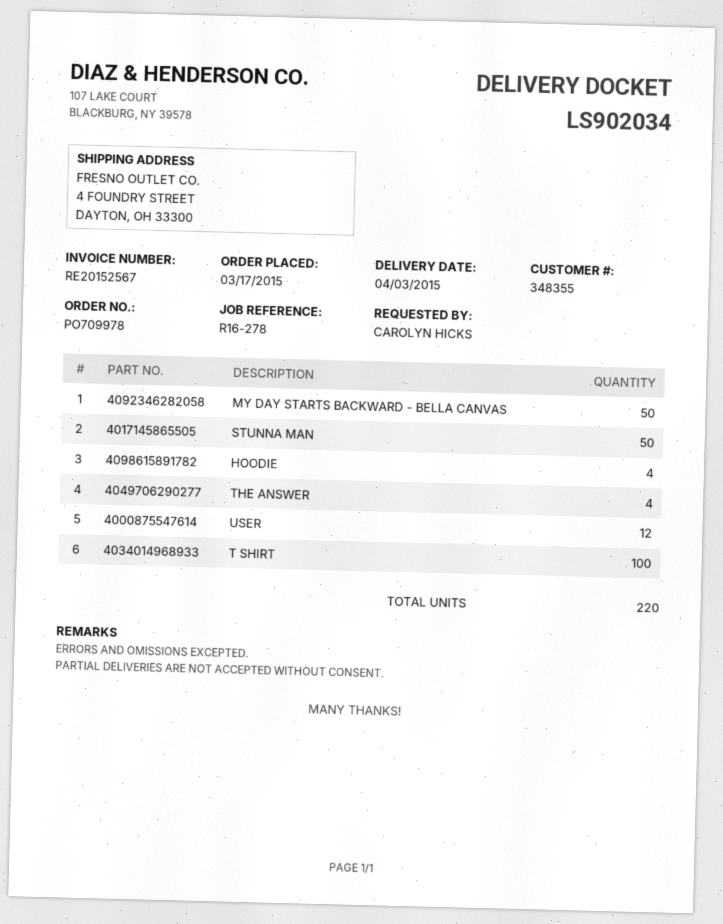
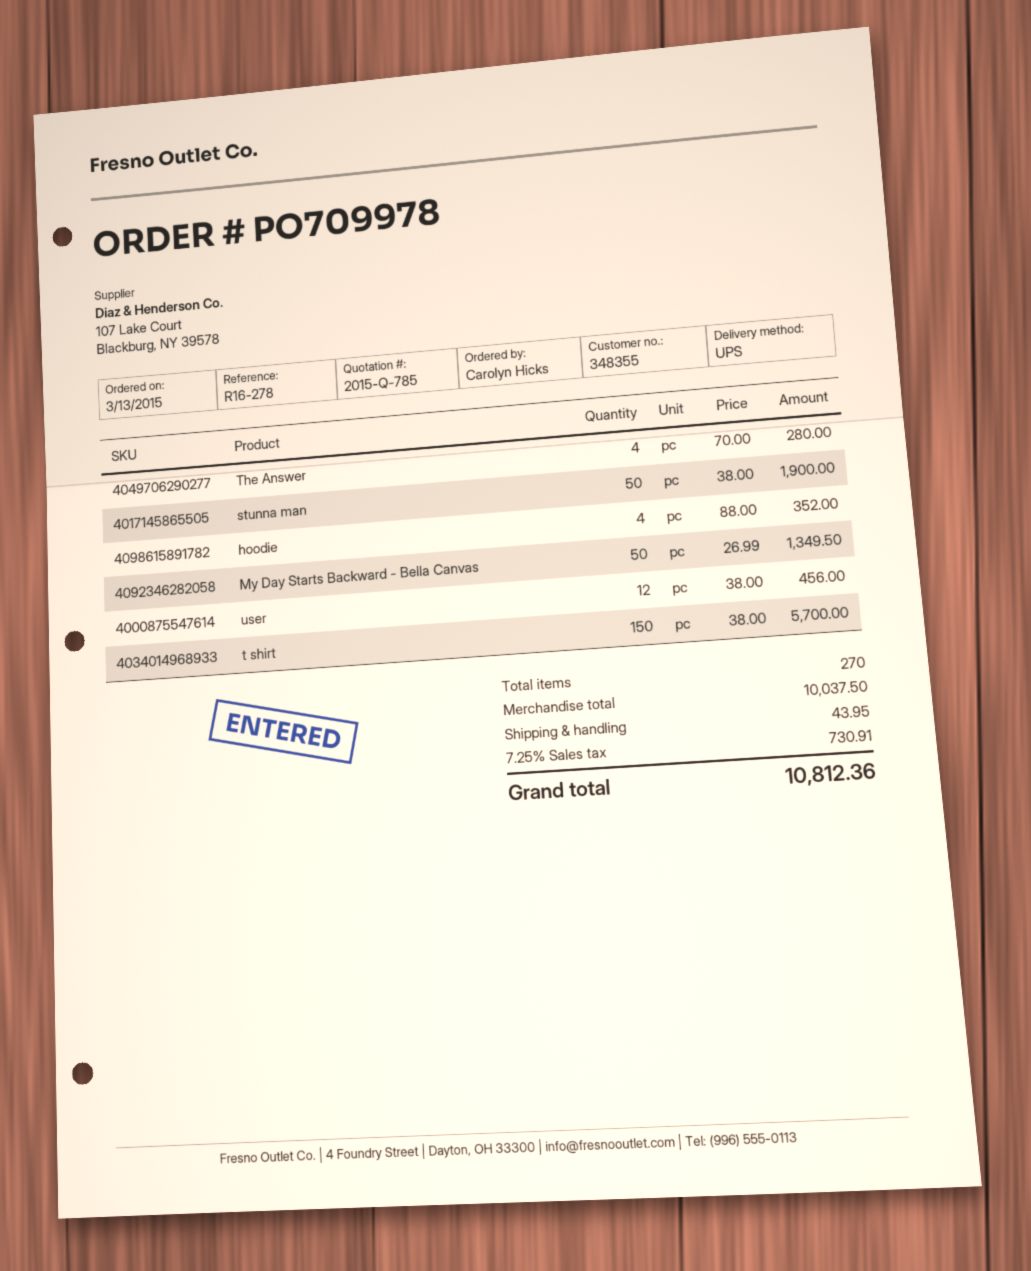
order date: 2015-03-17 -> 2015-03-13
T SHIRT: 100 -> 150
total quantity: 220 -> 270

